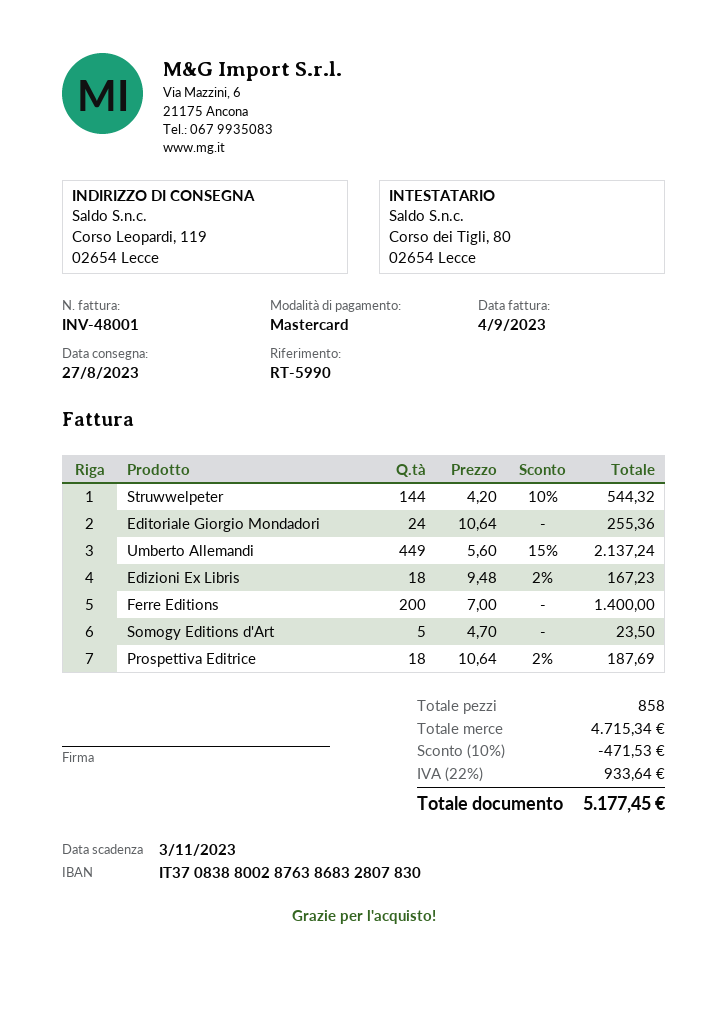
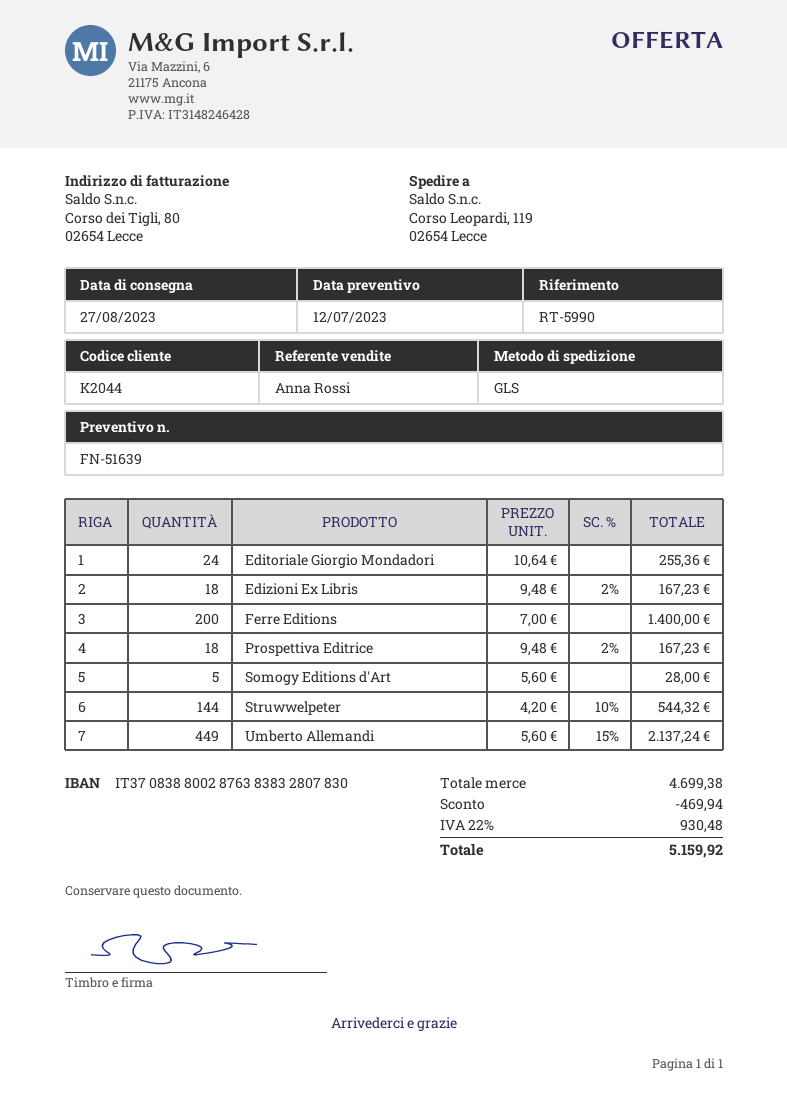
bank account: IT3708388002876386832807830 -> IT3708388002876383832807830
Somogy Editions d'Art: 5 x 4.70 = 23.50 -> 5 x 5.60 = 28.00
Prospettiva Editrice: 18 x 10.64 - 2% = 187.69 -> 18 x 9.48 - 2% = 167.23
subtotal: 4715.34 -> 4699.38
discount: 471.53 -> 469.94
tax: 22% = 933.64 -> 22% = 930.48
total: 5177.45 -> 5159.92

